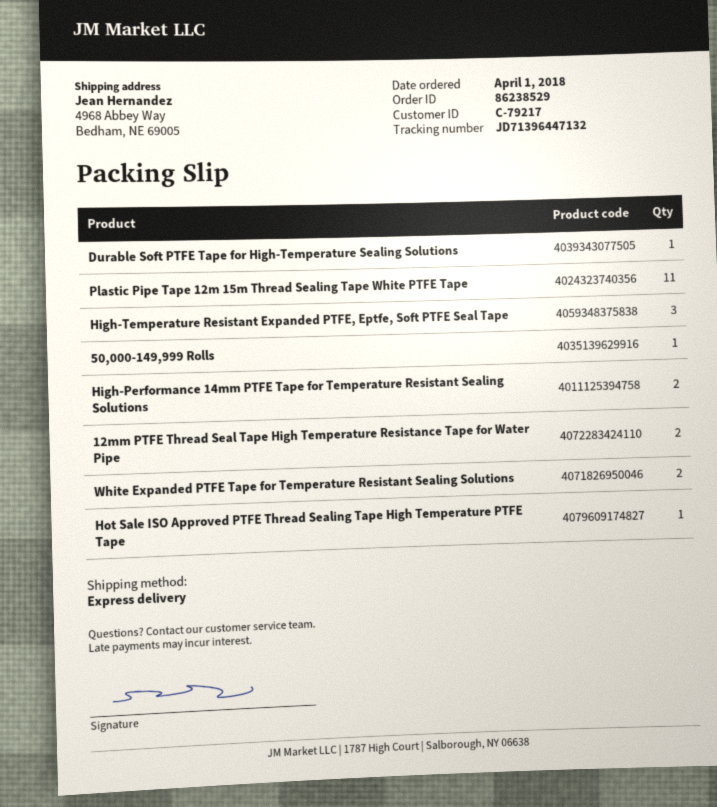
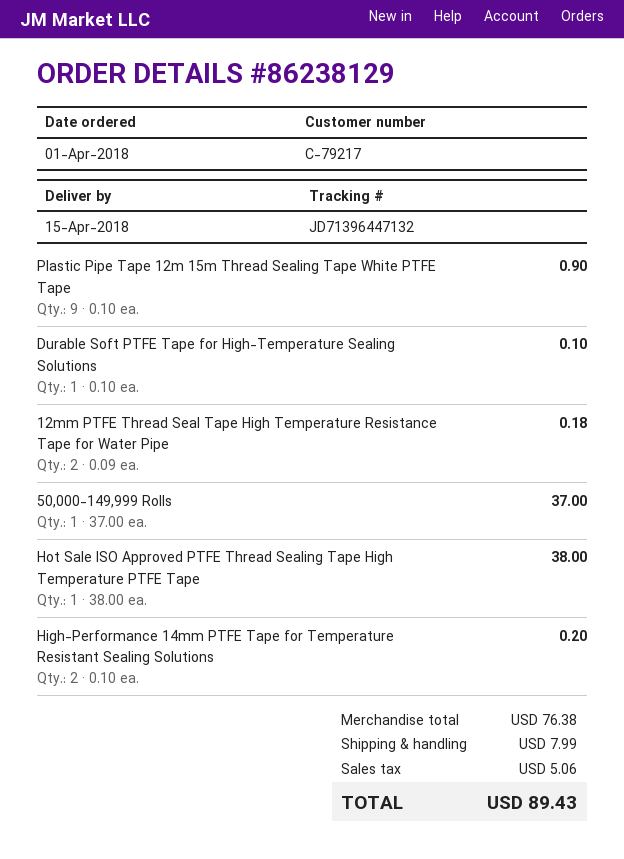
order number: 86238529 -> 86238129
Plastic Pipe Tape 12m 15m Thread Sealing Tape White PTFE Tape: 11 -> 9
High-Temperature Resistant Expanded PTFE, Eptfe, Soft PTFE Seal Tape: 3 -> none
White Expanded PTFE Tape for Temperature Resistant Sealing Solutions: 2 -> none

